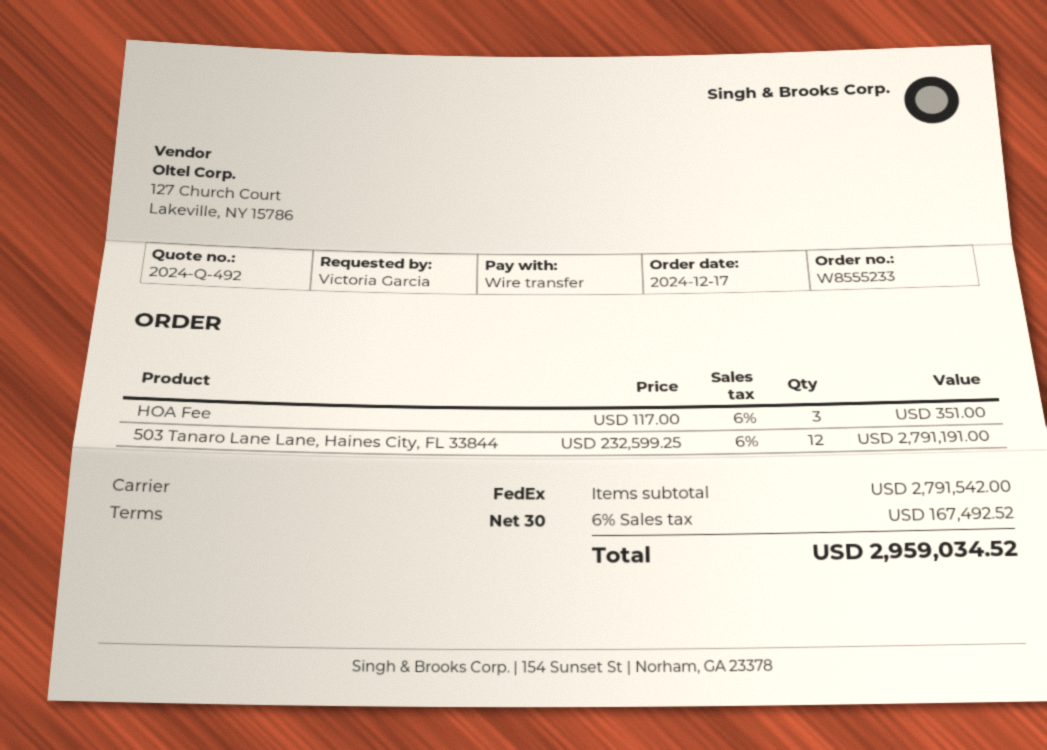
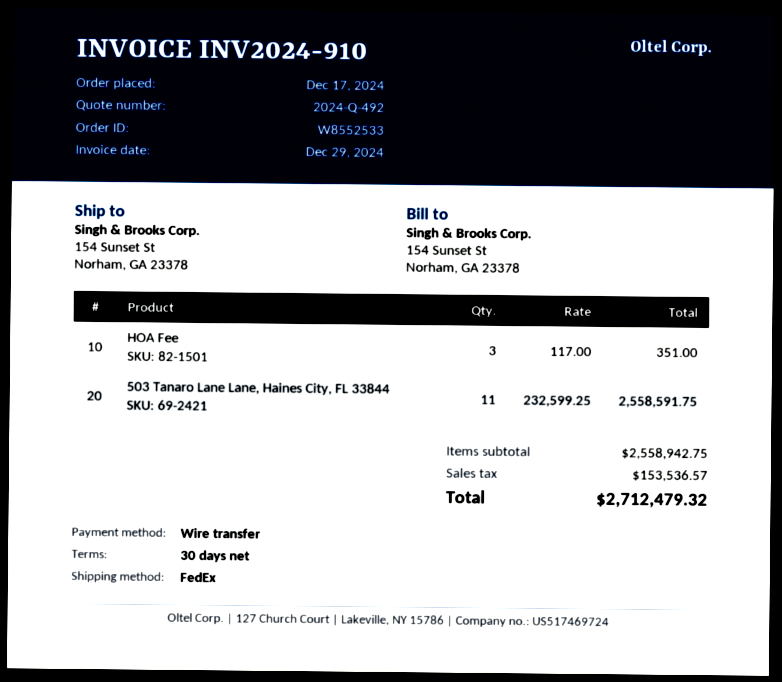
order number: W8555233 -> W8552533
503 Tanaro Lane Lane, Haines City, FL 33844: 12 x 232599.25 = 2791191.00 -> 11 x 232599.25 = 2558591.75
subtotal: 2791542.00 -> 2558942.75
tax: 167492.52 -> 153536.57
total: 2959034.52 -> 2712479.32

